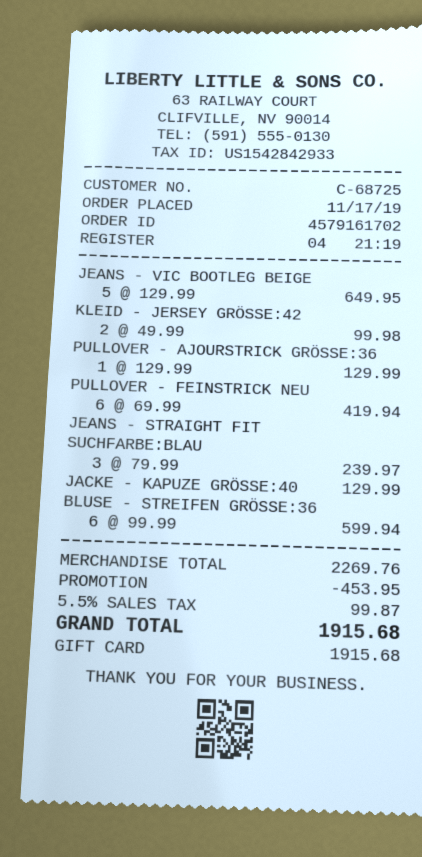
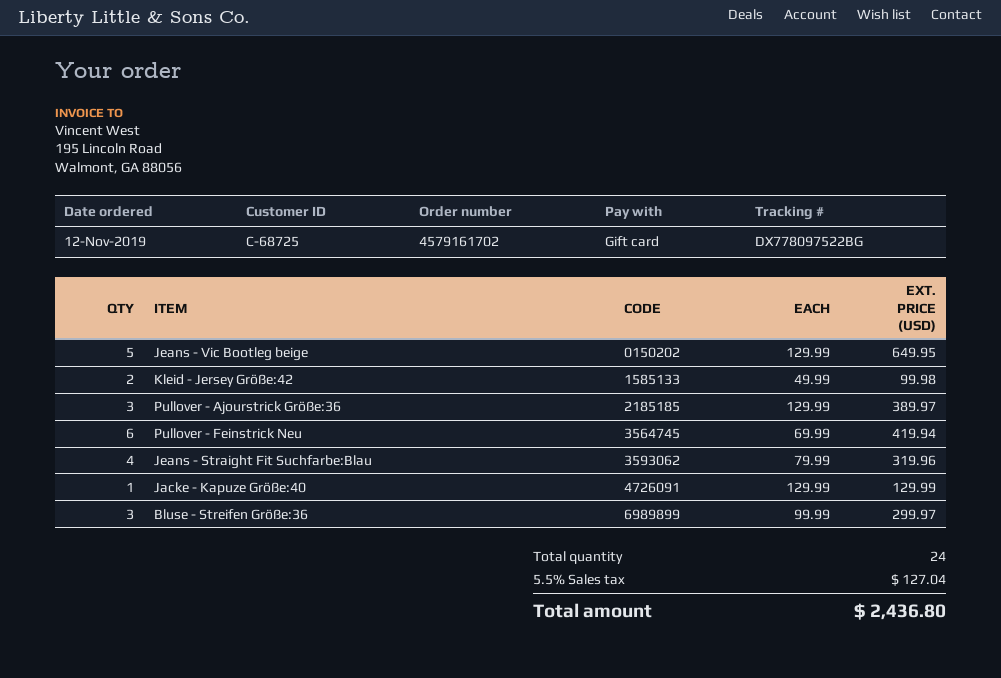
order date: 2019-11-17 -> 2019-11-12
PULLOVER - AJOURSTRICK GRÖSSE:36: 1 x 129.99 = 129.99 -> 3 x 129.99 = 389.97
JEANS - STRAIGHT FIT SUCHFARBE:BLAU: 3 x 79.99 = 239.97 -> 4 x 79.99 = 319.96
BLUSE - STREIFEN GRÖSSE:36: 6 x 99.99 = 599.94 -> 3 x 99.99 = 299.97
discount: 453.95 -> none
tax: 5.5% = 99.87 -> 5.5% = 127.04
total: 1915.68 -> 2436.80

